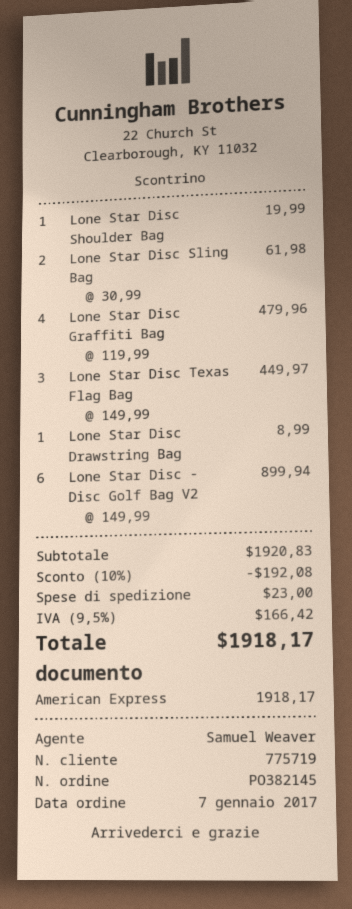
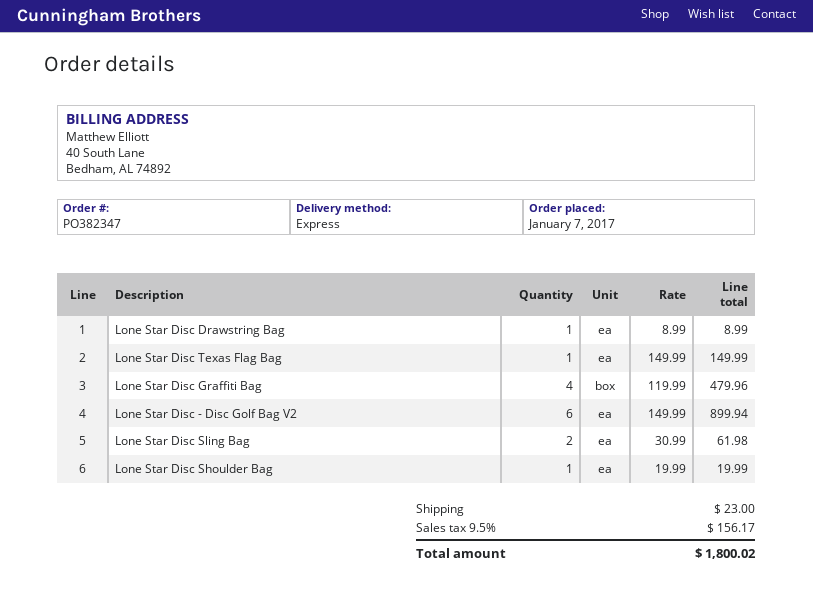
order number: PO382145 -> PO382347
Lone Star Disc Texas Flag Bag: 3 x 149.99 = 449.97 -> 1 x 149.99 = 149.99
discount: 10% = 192.08 -> none
tax: 9.5% = 166.42 -> 9.5% = 156.17
total: 1918.17 -> 1800.02

